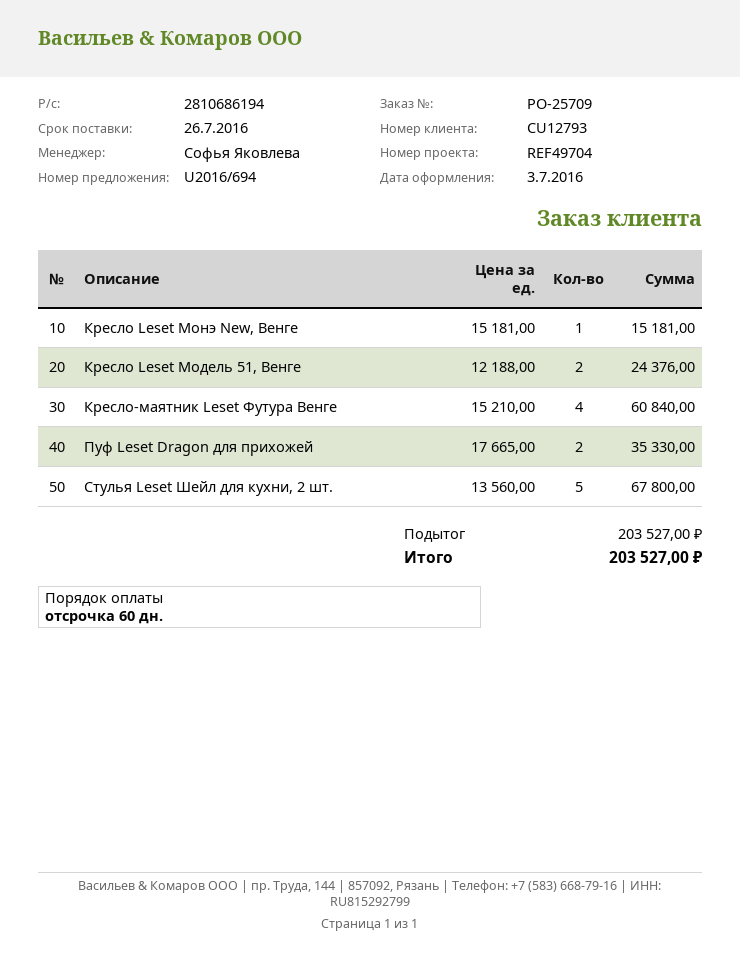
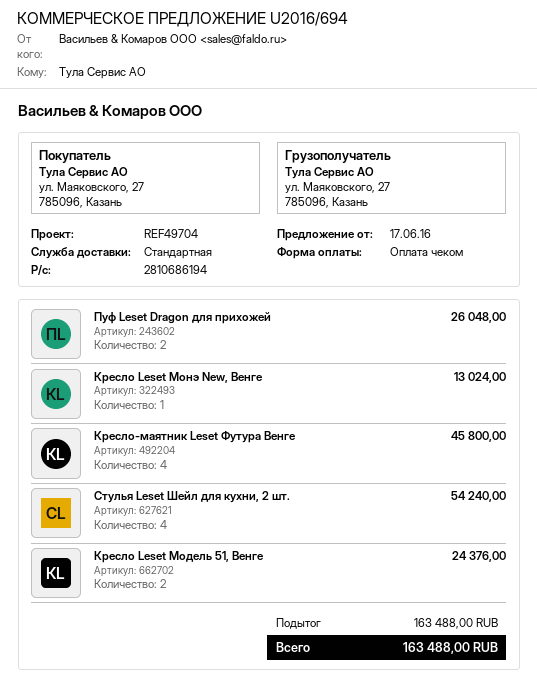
Кресло Leset Монэ New, Венге: 1 for 15181.00 -> 1 for 13024.00
Кресло-маятник Leset Футура Венге: 4 for 60840.00 -> 4 for 45800.00
Пуф Leset Dragon для прихожей: 2 for 35330.00 -> 2 for 26048.00
Стулья Leset Шейл для кухни, 2 шт.: 5 for 67800.00 -> 4 for 54240.00
subtotal: 203527.00 -> 163488.00
total: 203527.00 -> 163488.00

